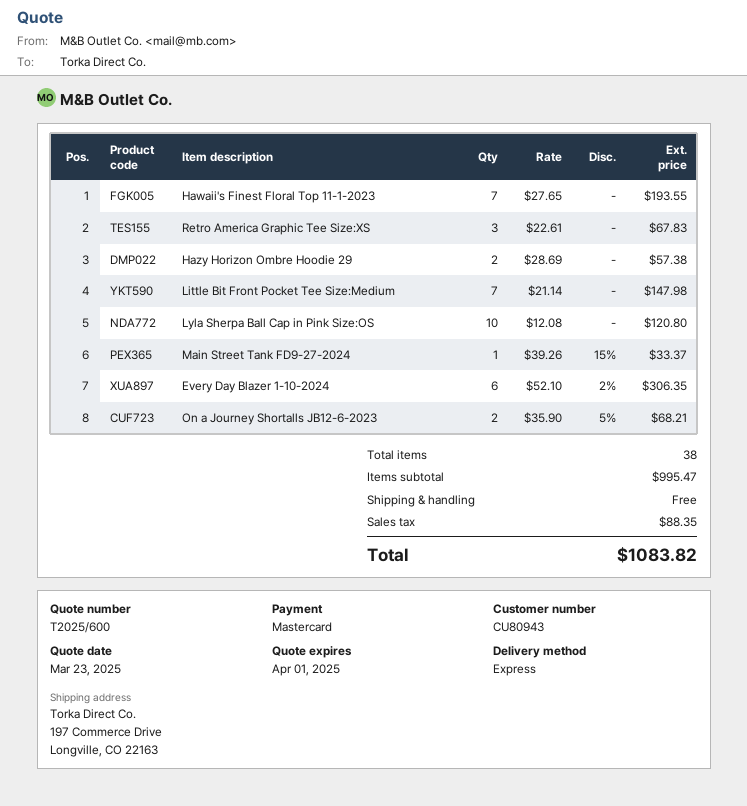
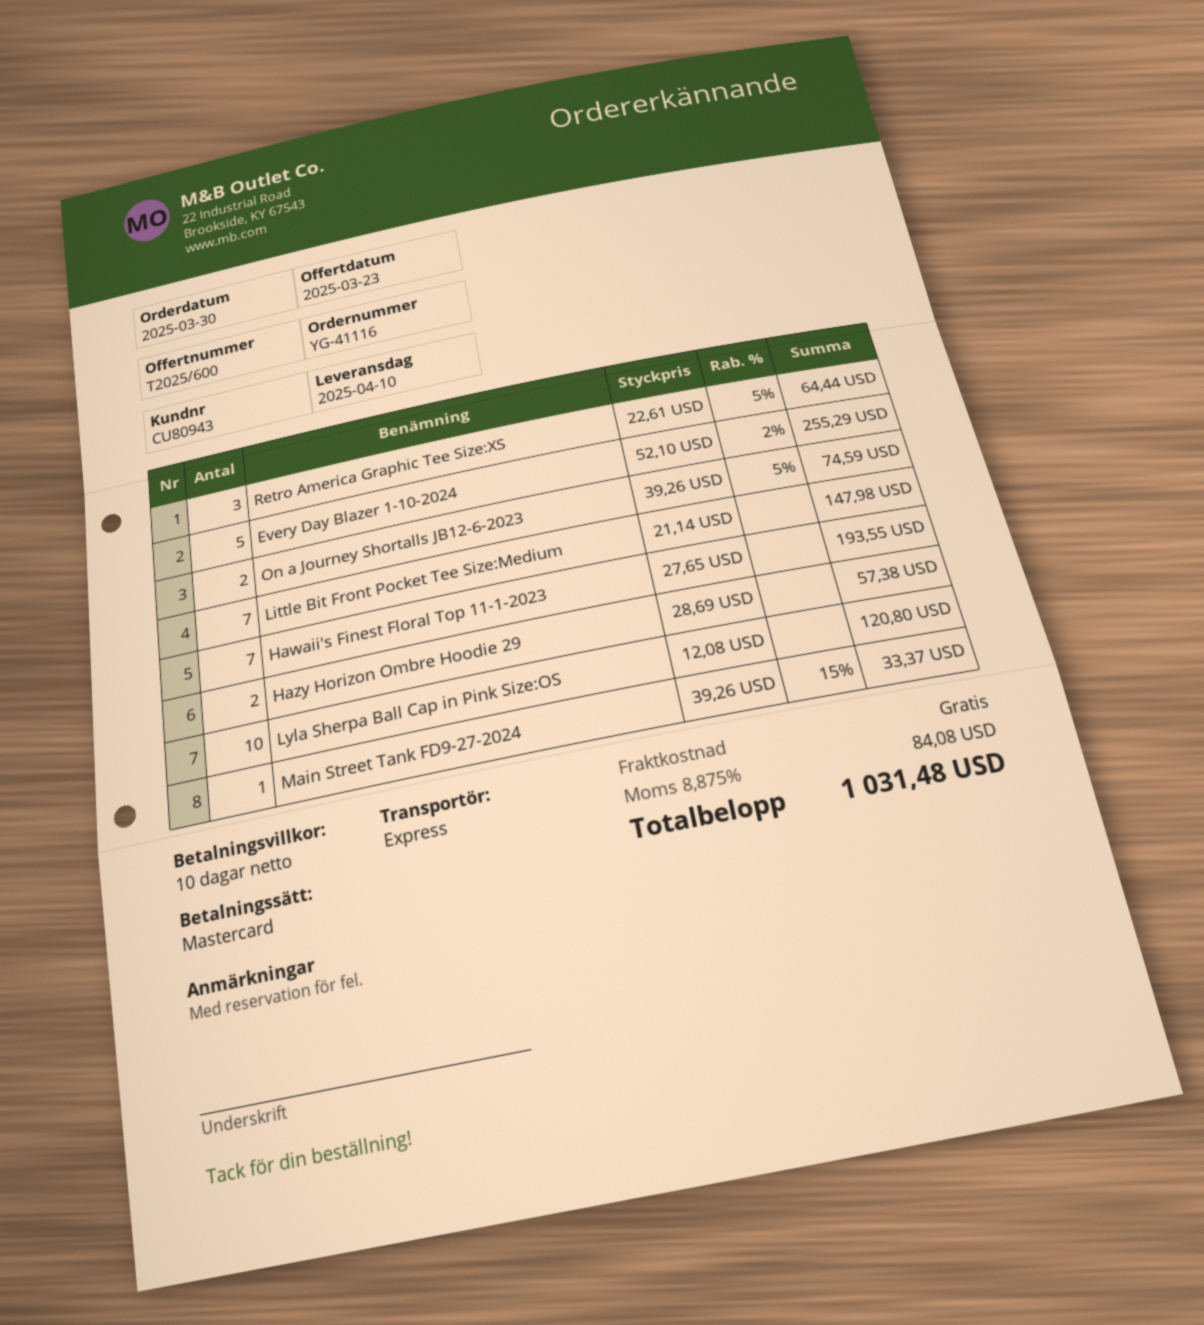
Retro America Graphic Tee Size:XS: 3 x 22.61 = 67.83 -> 3 x 22.61 - 5% = 64.44
Every Day Blazer 1-10-2024: 6 x 52.10 - 2% = 306.35 -> 5 x 52.10 - 2% = 255.29
On a Journey Shortalls JB12-6-2023: 2 x 35.90 - 5% = 68.21 -> 2 x 39.26 - 5% = 74.59
tax: 88.35 -> 84.08
total: 1083.82 -> 1031.48

